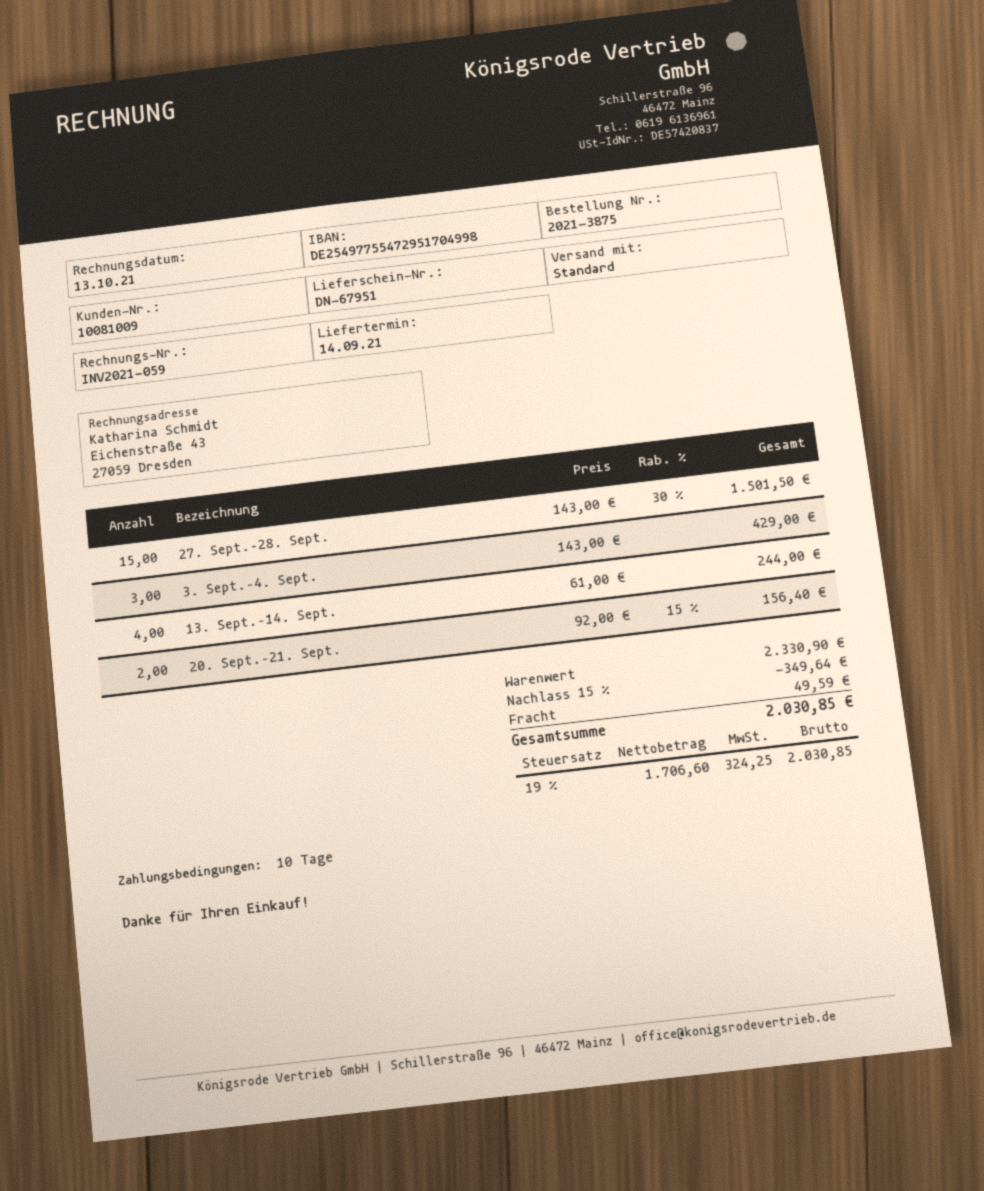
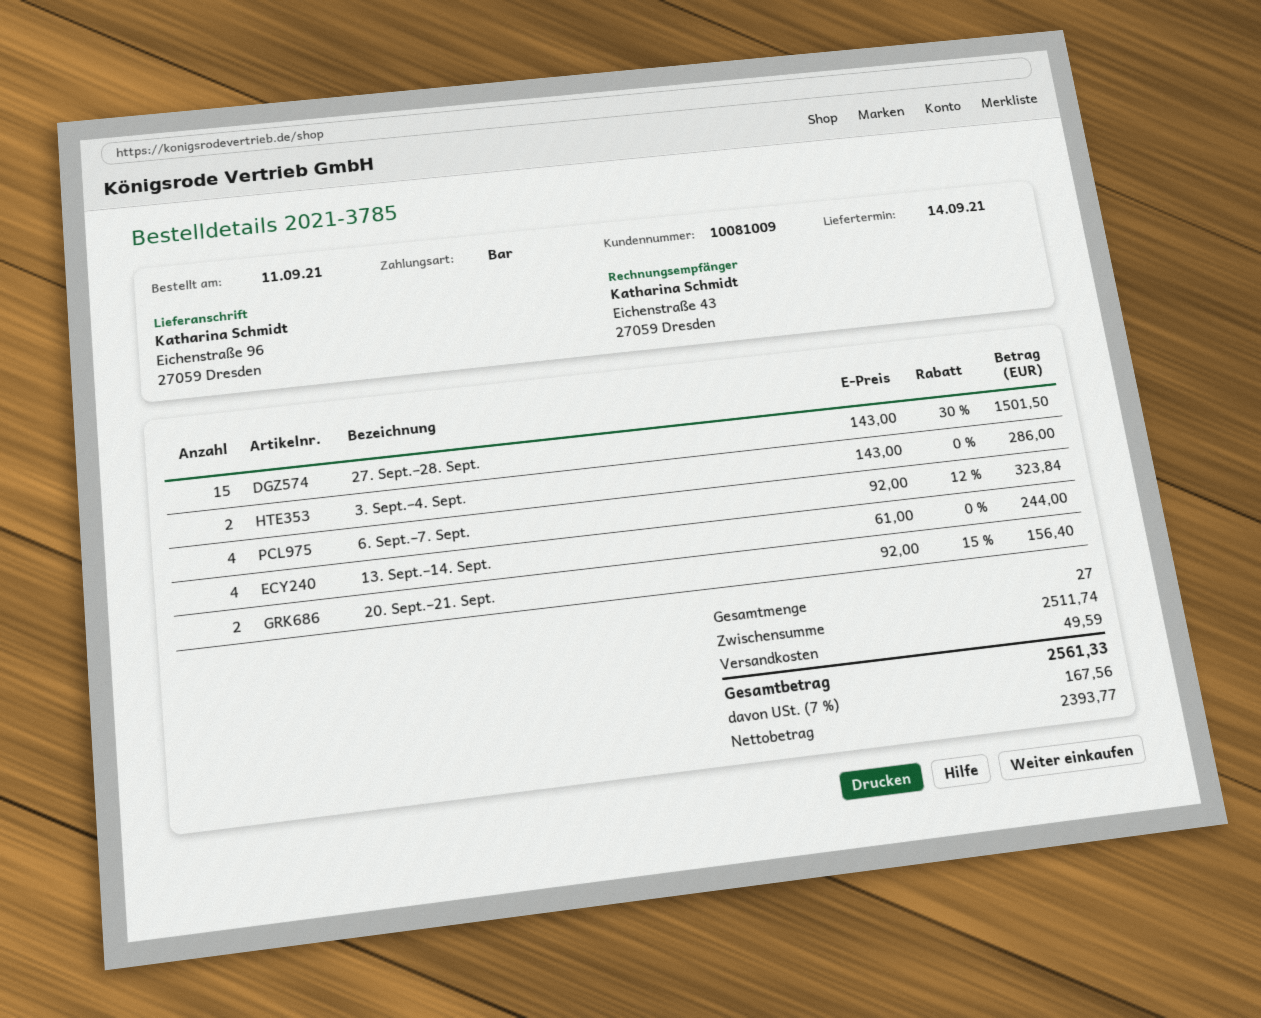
order number: 2021-3875 -> 2021-3785
3. Sept.–4. Sept.: 3 x 143.00 = 429.00 -> 2 x 143.00 = 286.00
6. Sept.–7. Sept.: none -> 4 x 92.00 - 12% = 323.84
subtotal: 2330.90 -> 2511.74
discount: 15% = 349.64 -> none
net: 1706.60 -> 2393.77
tax: 19% = 324.25 -> 7% = 167.56
total: 2030.85 -> 2561.33

